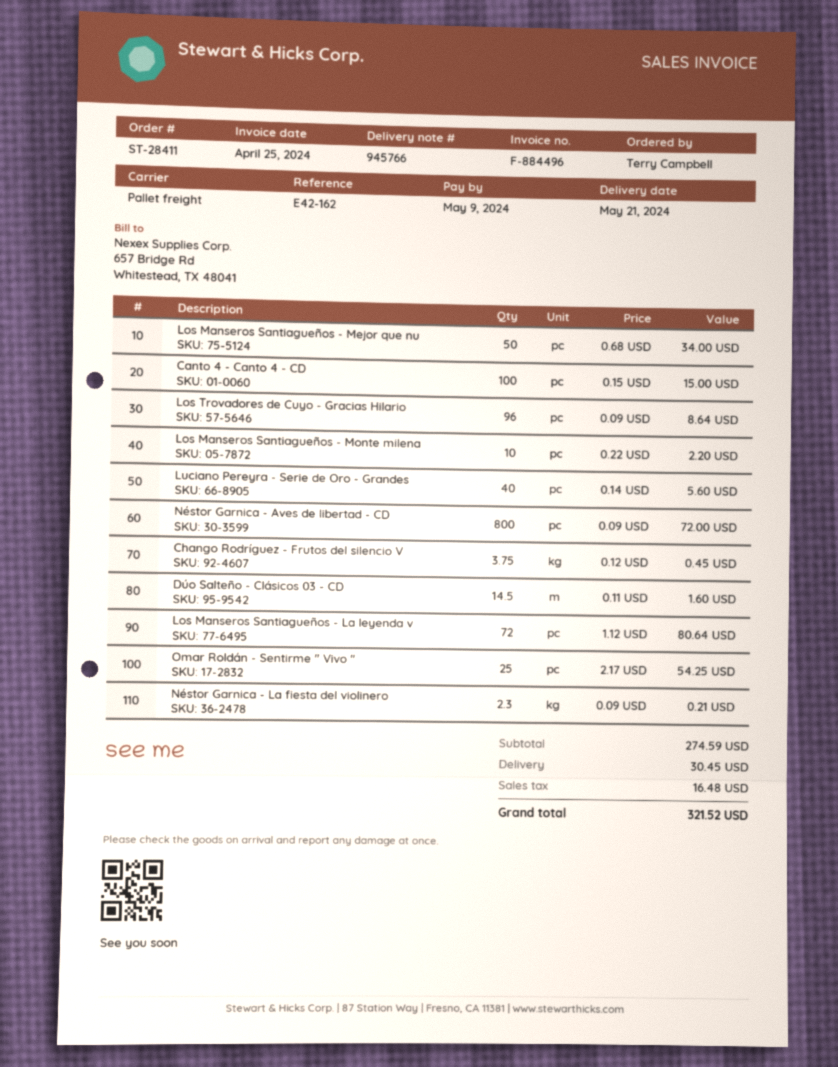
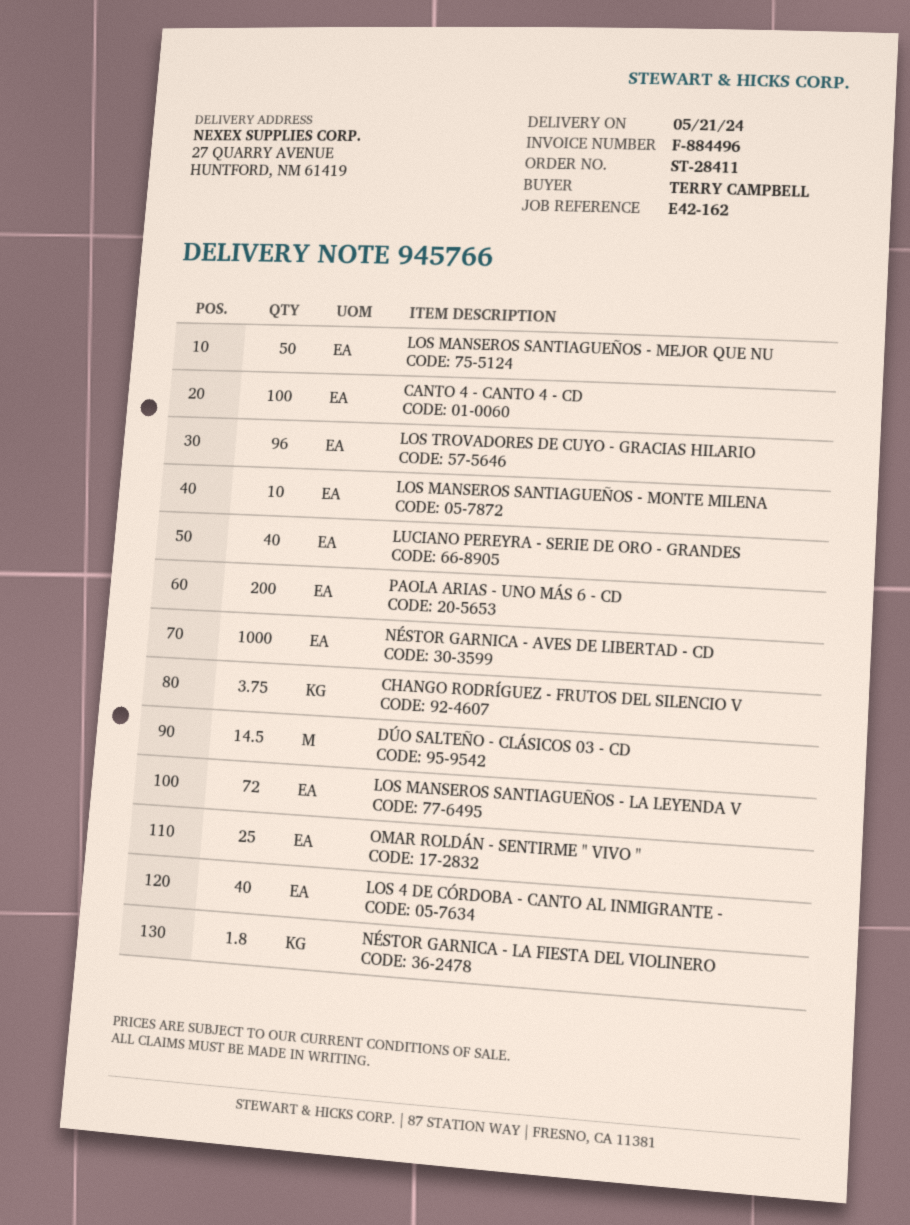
Néstor Garnica - Aves de libertad - CD: 800 -> 1000
Néstor Garnica - La fiesta del violinero: 2.3 -> 1.8
PAOLA ARIAS - UNO MÁS 6 - CD: none -> 200
LOS 4 DE CÓRDOBA - CANTO AL INMIGRANTE -: none -> 40

